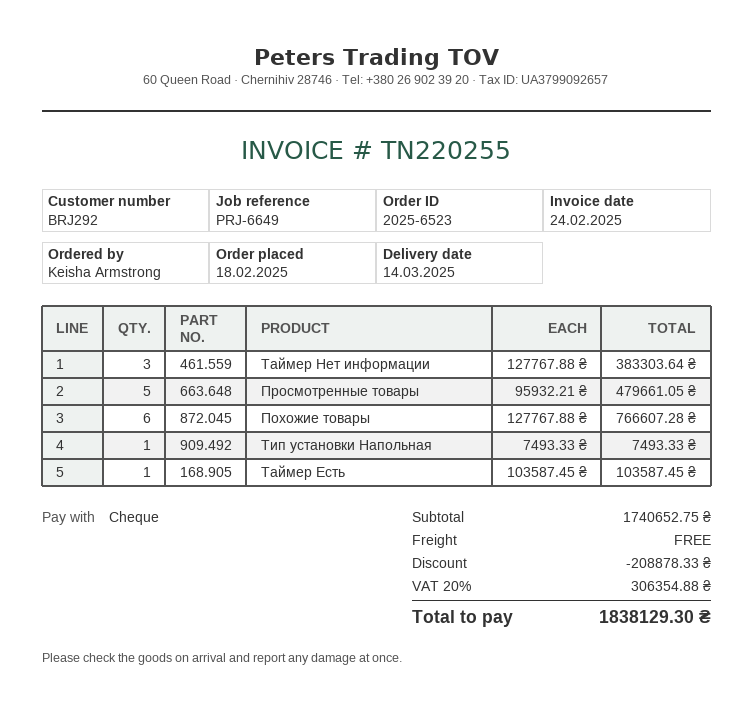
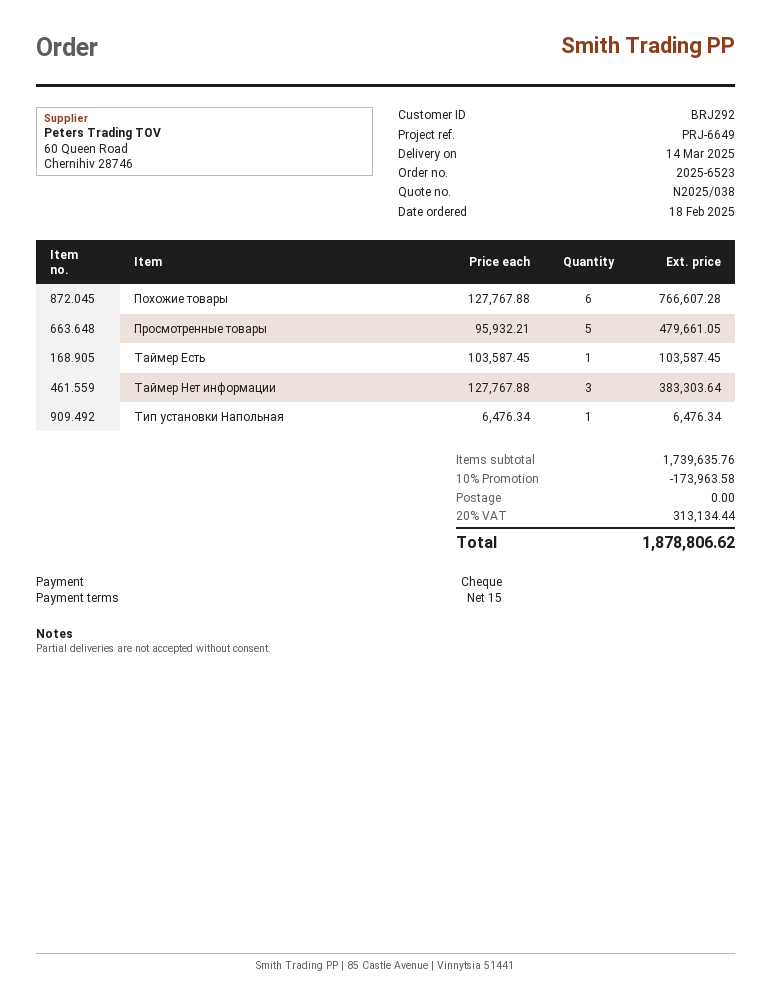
Тип установки Напольная: 1 x 7493.33 = 7493.33 -> 1 x 6476.34 = 6476.34
subtotal: 1740652.75 -> 1739635.76
discount: 208878.33 -> 173963.58
tax: 20% = 306354.88 -> 20% = 313134.44
total: 1838129.30 -> 1878806.62

